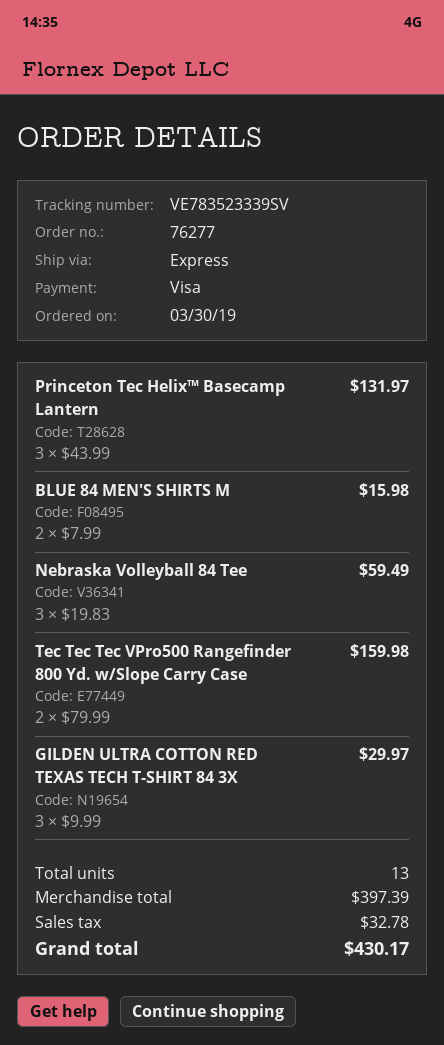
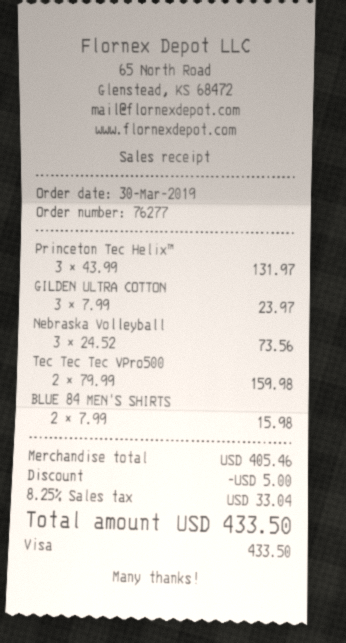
Nebraska Volleyball 84 Tee: 3 x 19.83 = 59.49 -> 3 x 24.52 = 73.56
GILDEN ULTRA COTTON RED TEXAS TECH T-SHIRT 84 3X: 3 x 9.99 = 29.97 -> 3 x 7.99 = 23.97
subtotal: 397.39 -> 405.46
discount: none -> 5.00
tax: 32.78 -> 33.04
total: 430.17 -> 433.50

